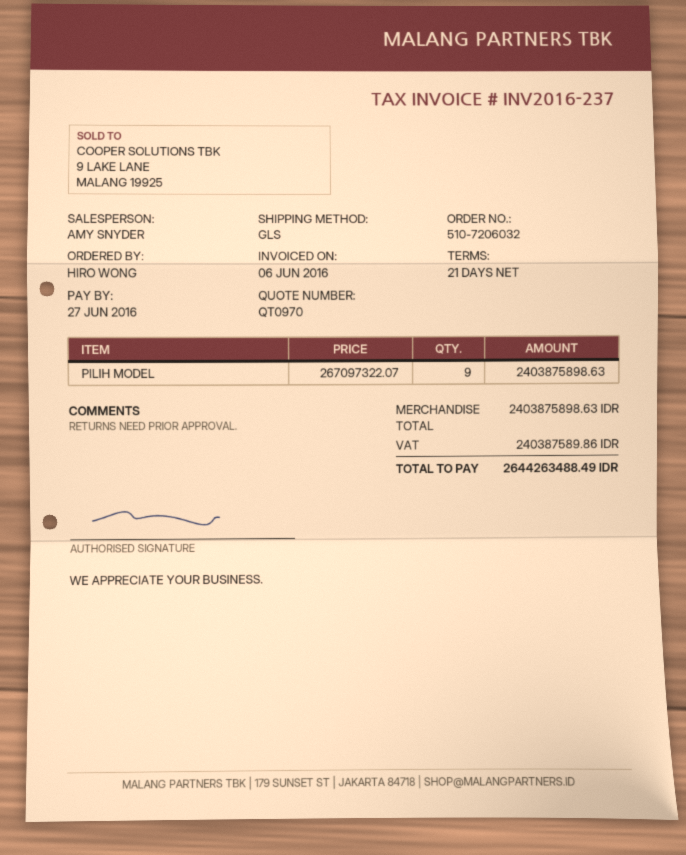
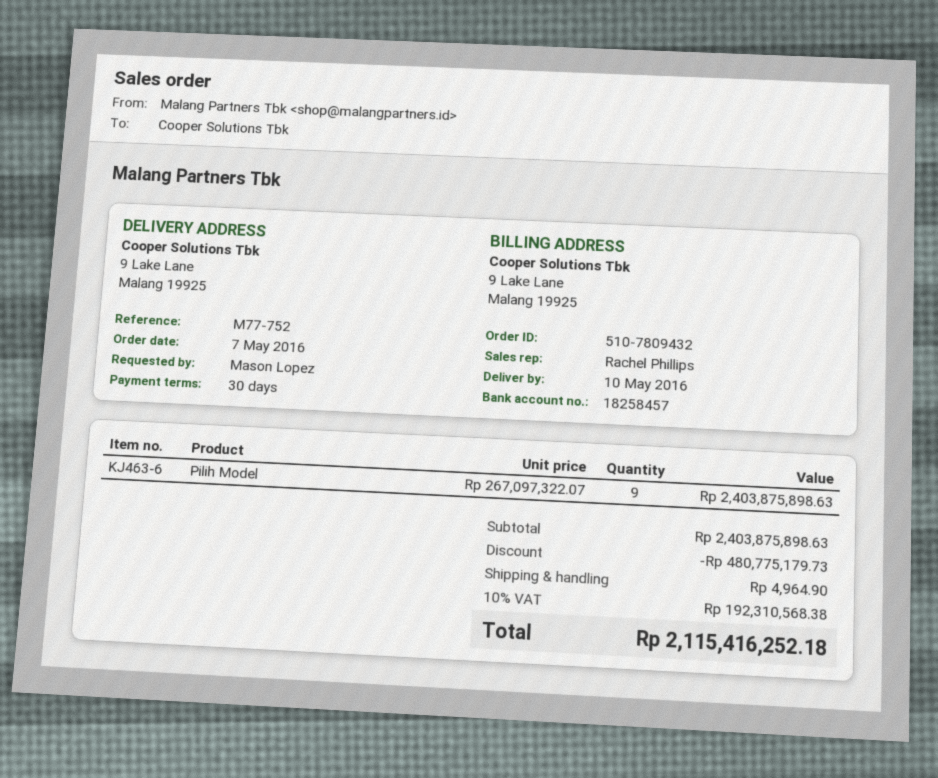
order number: 510-7206032 -> 510-7809432
payment terms: 21 days -> 30 days
ordered by: HIRO WONG -> Mason Lopez
sales rep: AMY SNYDER -> Rachel Phillips
discount: none -> 480775179.73
shipping: none -> 4964.90
tax: 240387589.86 -> 192310568.38
total: 2644263488.49 -> 2115416252.18

